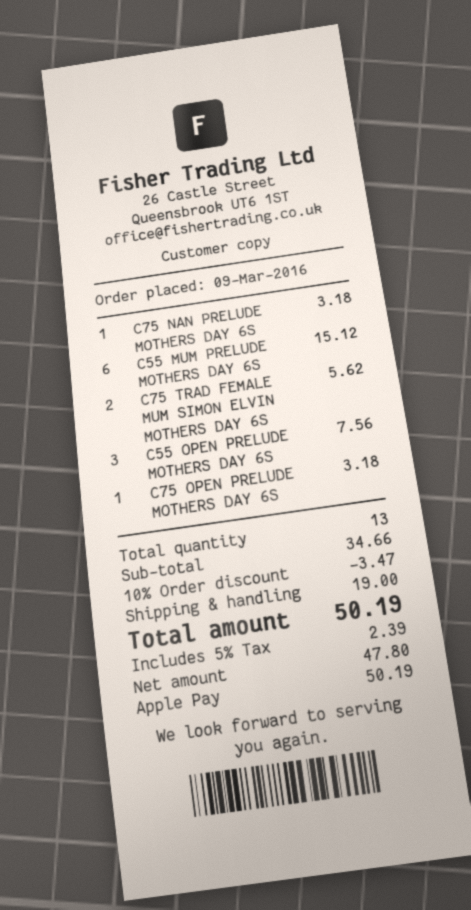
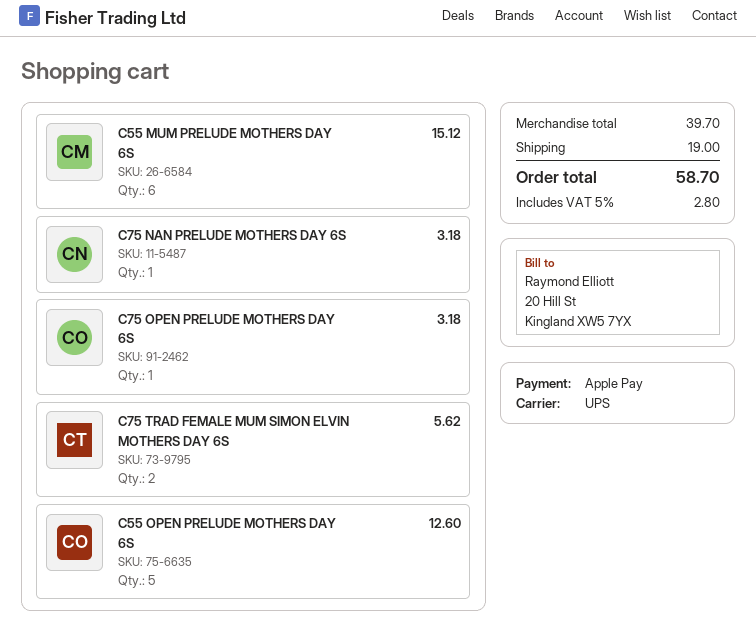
C55 OPEN PRELUDE MOTHERS DAY 6S: 3 for 7.56 -> 5 for 12.60
subtotal: 34.66 -> 39.70
discount: 10% = 3.47 -> none
tax: 5% = 2.39 -> 5% = 2.80
total: 50.19 -> 58.70

